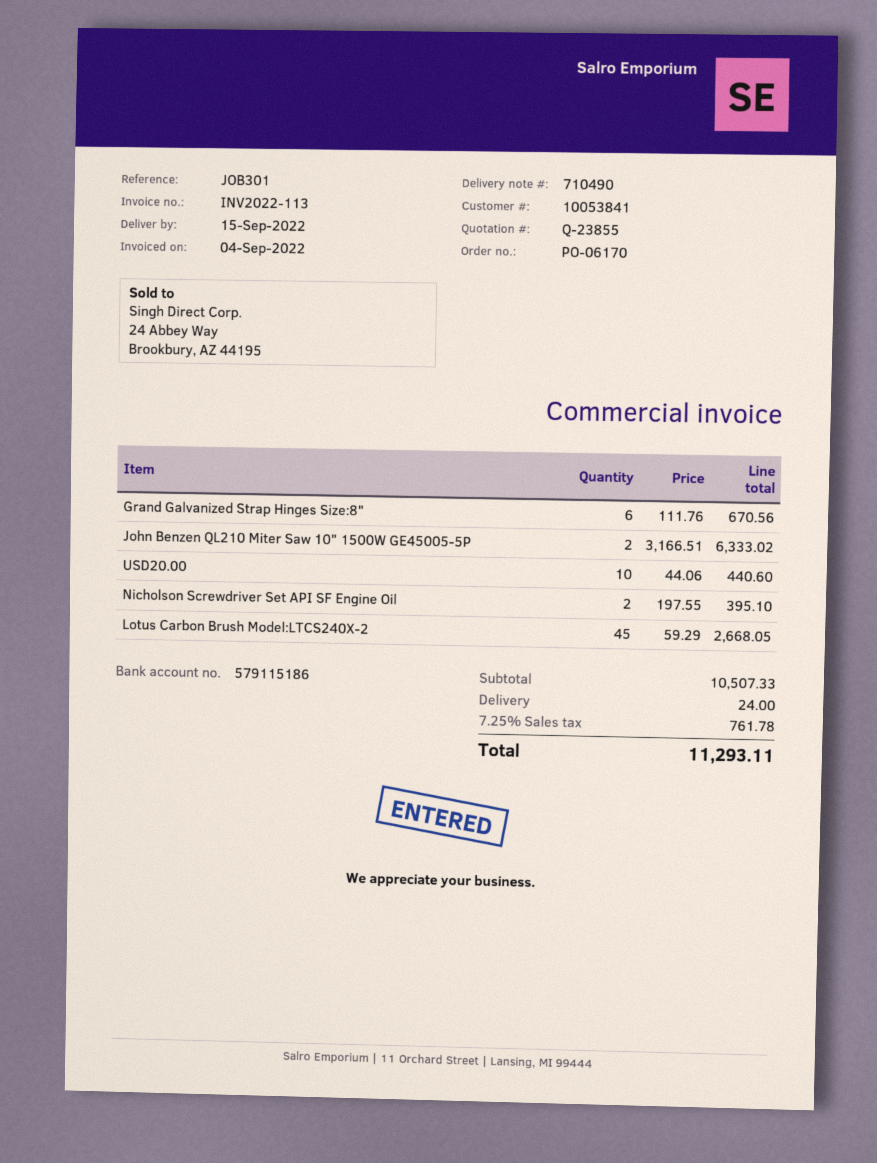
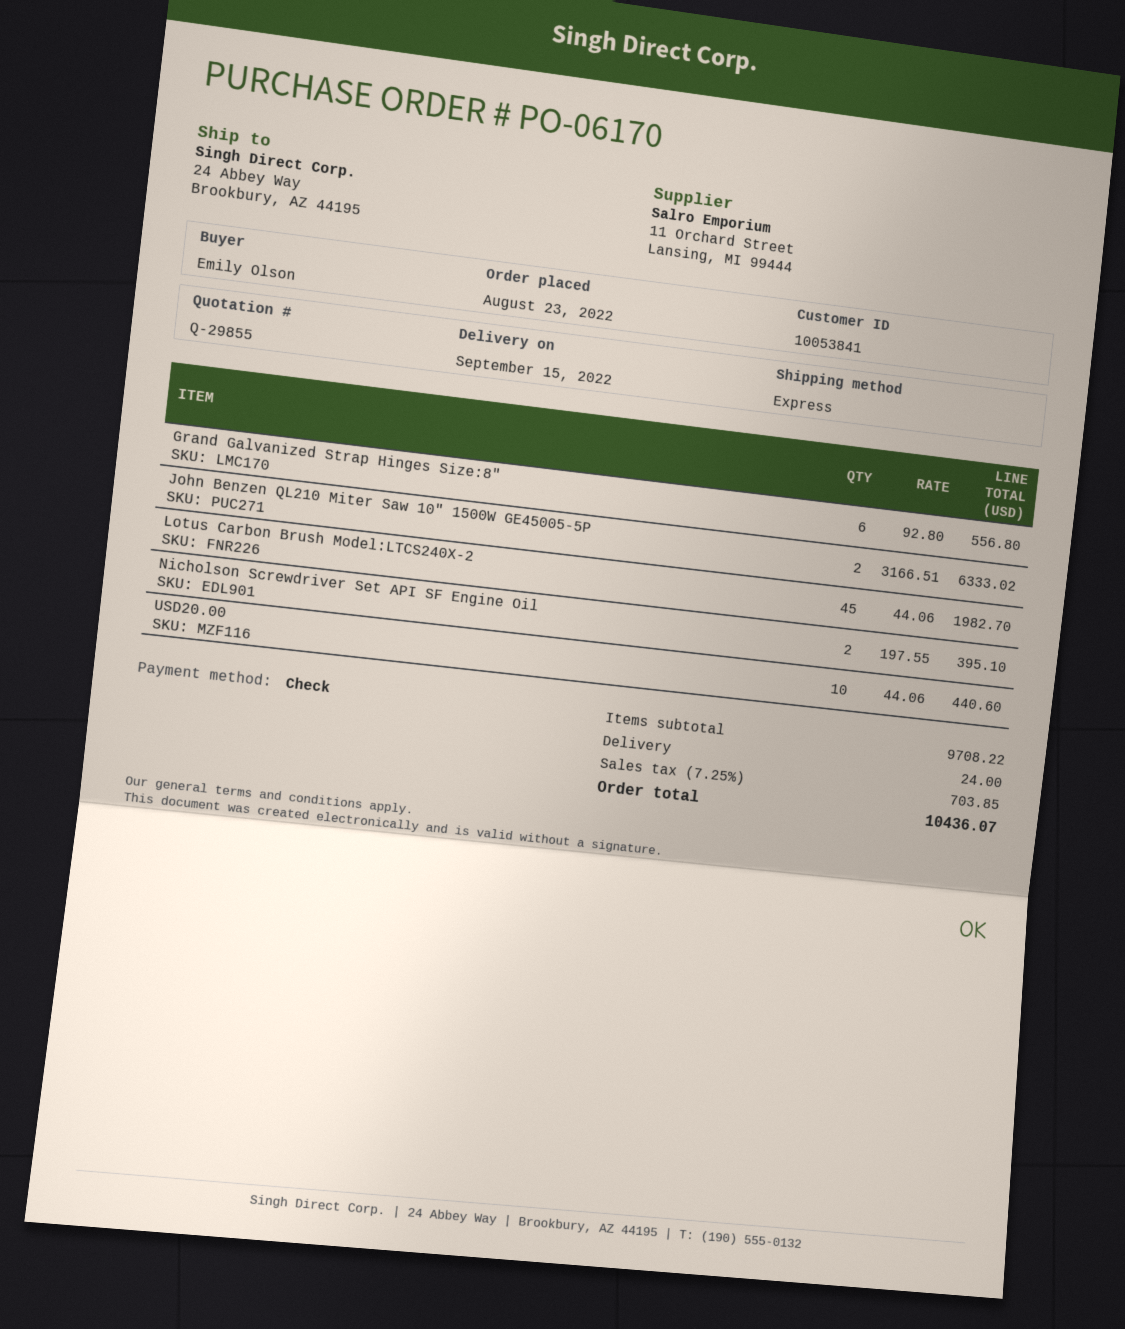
quote number: Q-23855 -> Q-29855
Grand Galvanized Strap Hinges Size:8": 6 x 111.76 = 670.56 -> 6 x 92.80 = 556.80
Lotus Carbon Brush Model:LTCS240X-2: 45 x 59.29 = 2668.05 -> 45 x 44.06 = 1982.70
subtotal: 10507.33 -> 9708.22
tax: 7.25% = 761.78 -> 7.25% = 703.85
total: 11293.11 -> 10436.07

